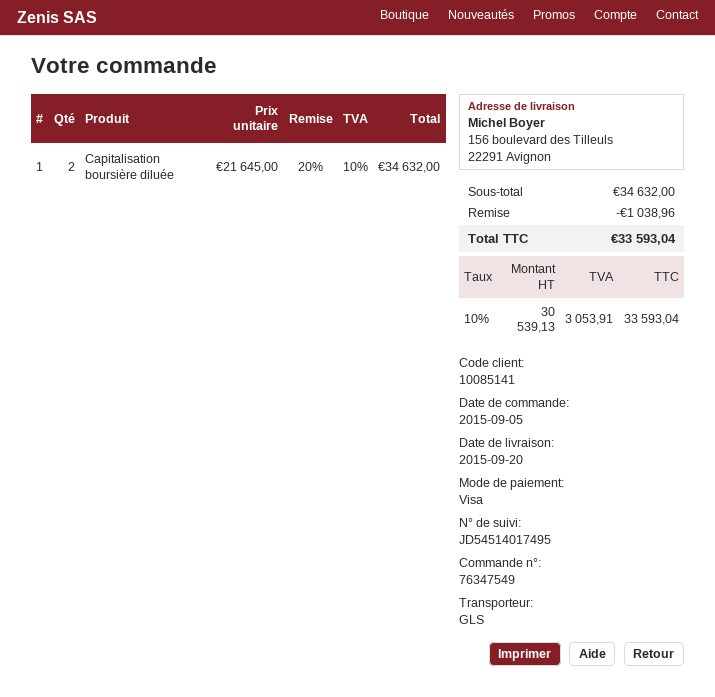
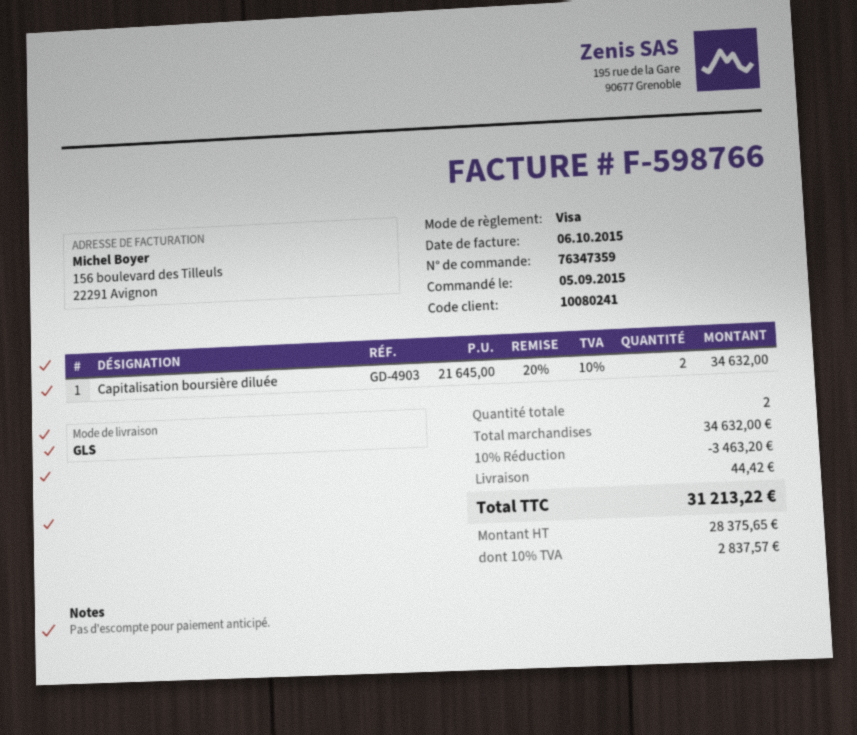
order number: 76347549 -> 76347359
customer number: 10085141 -> 10080241
discount: 1038.96 -> 3463.20
shipping: none -> 44.42
net: 30539.13 -> 28375.65
tax: 10% = 3053.91 -> 10% = 2837.57
total: 33593.04 -> 31213.22

